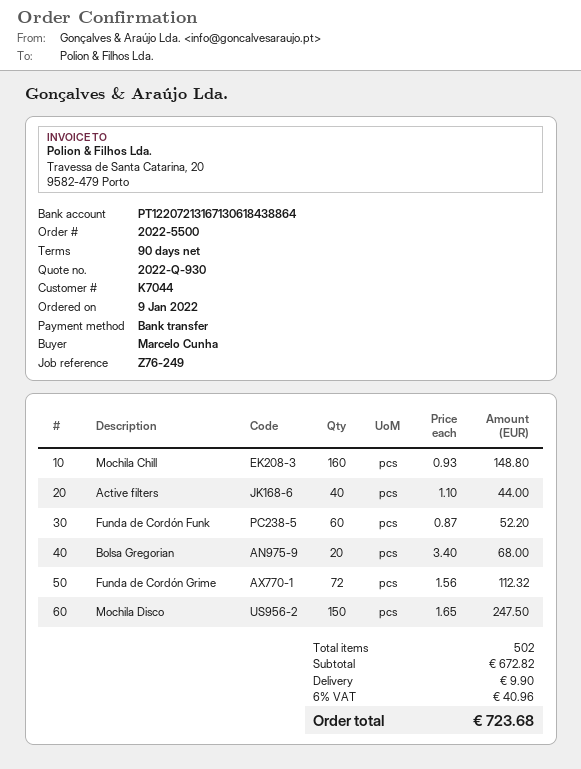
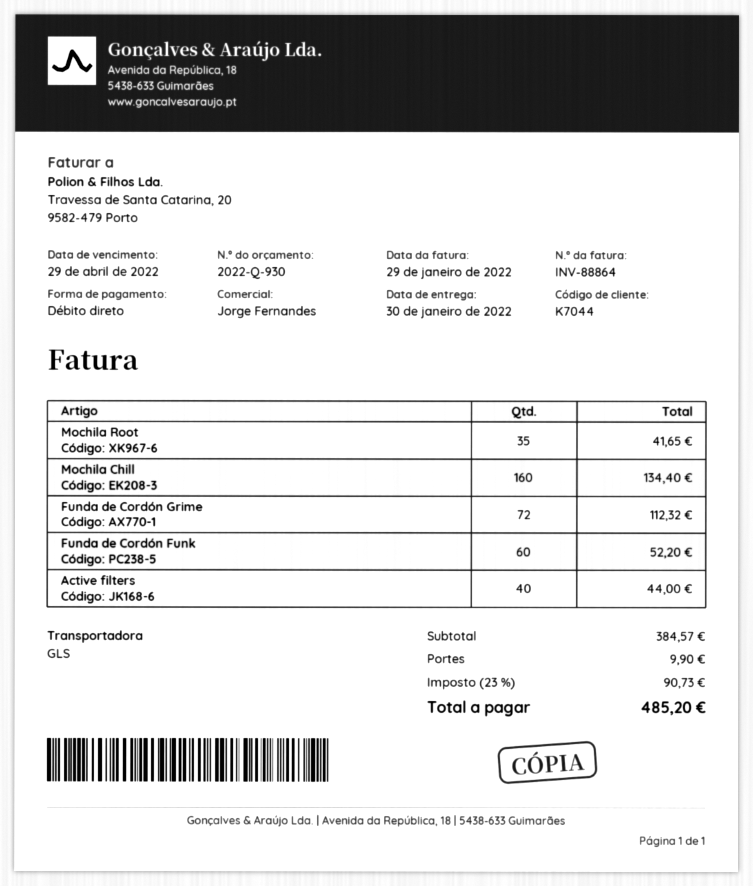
payment method: bank transfer -> direct debit
Mochila Chill: 160 for 148.80 -> 160 for 134.40
Bolsa Gregorian: 20 for 68.00 -> none
Mochila Disco: 150 for 247.50 -> none
Mochila Root: none -> 35 for 41.65
subtotal: 672.82 -> 384.57
tax: 6% = 40.96 -> 23% = 90.73
total: 723.68 -> 485.20

